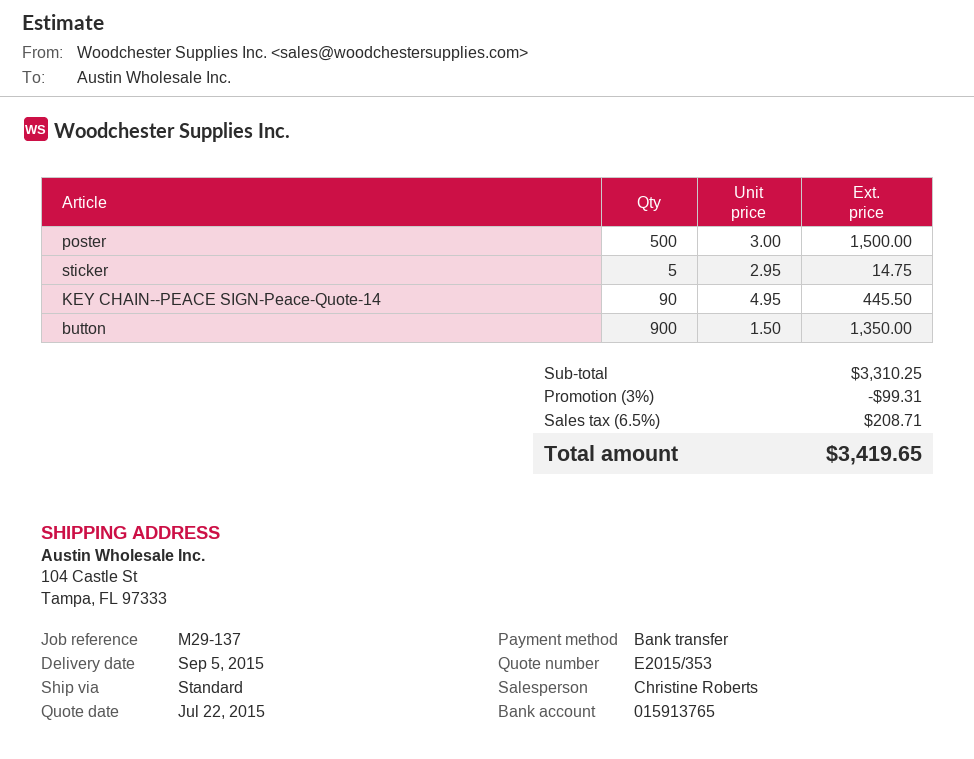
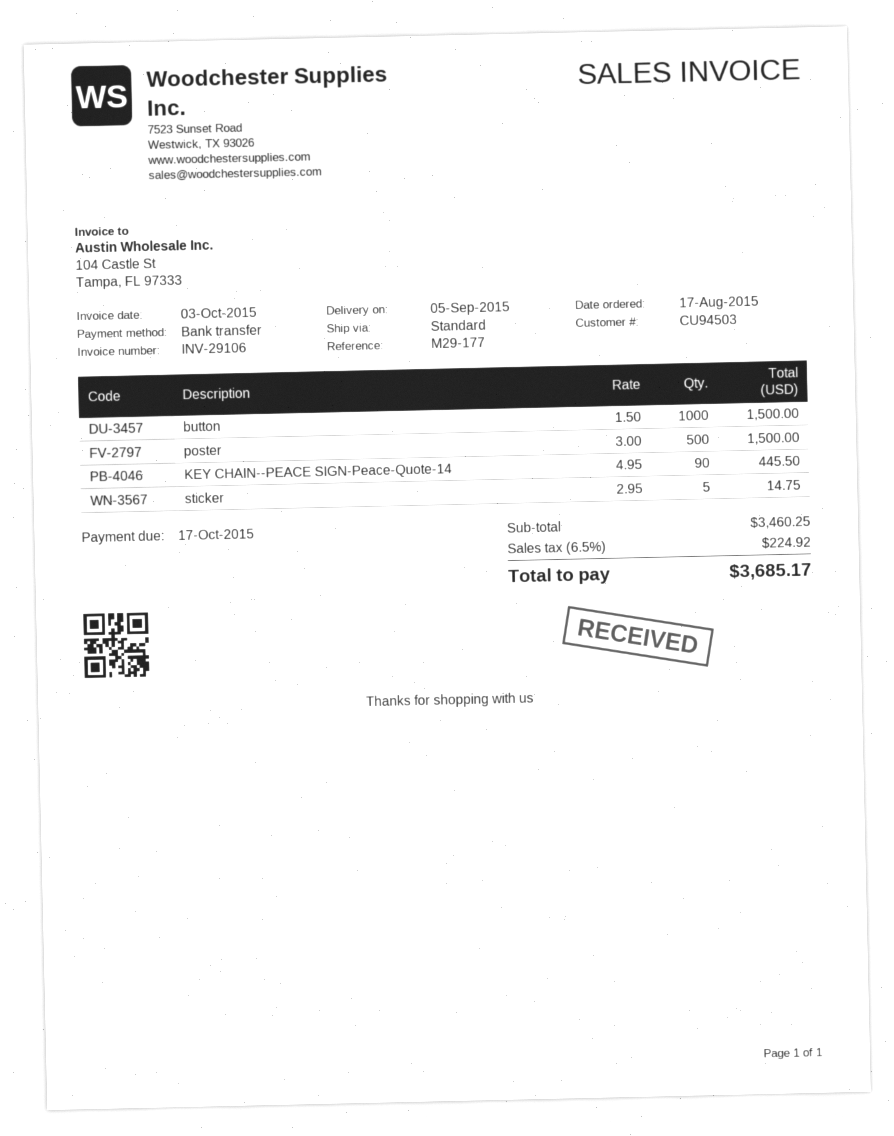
reference: M29-137 -> M29-177
button: 900 x 1.50 = 1350.00 -> 1000 x 1.50 = 1500.00
subtotal: 3310.25 -> 3460.25
discount: 3% = 99.31 -> none
tax: 6.5% = 208.71 -> 6.5% = 224.92
total: 3419.65 -> 3685.17

